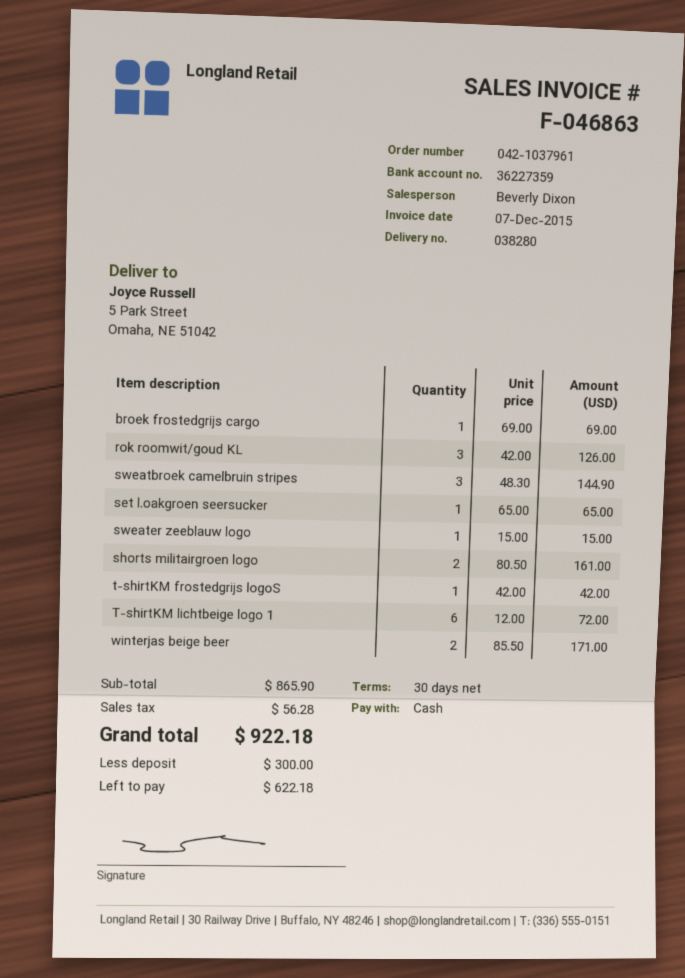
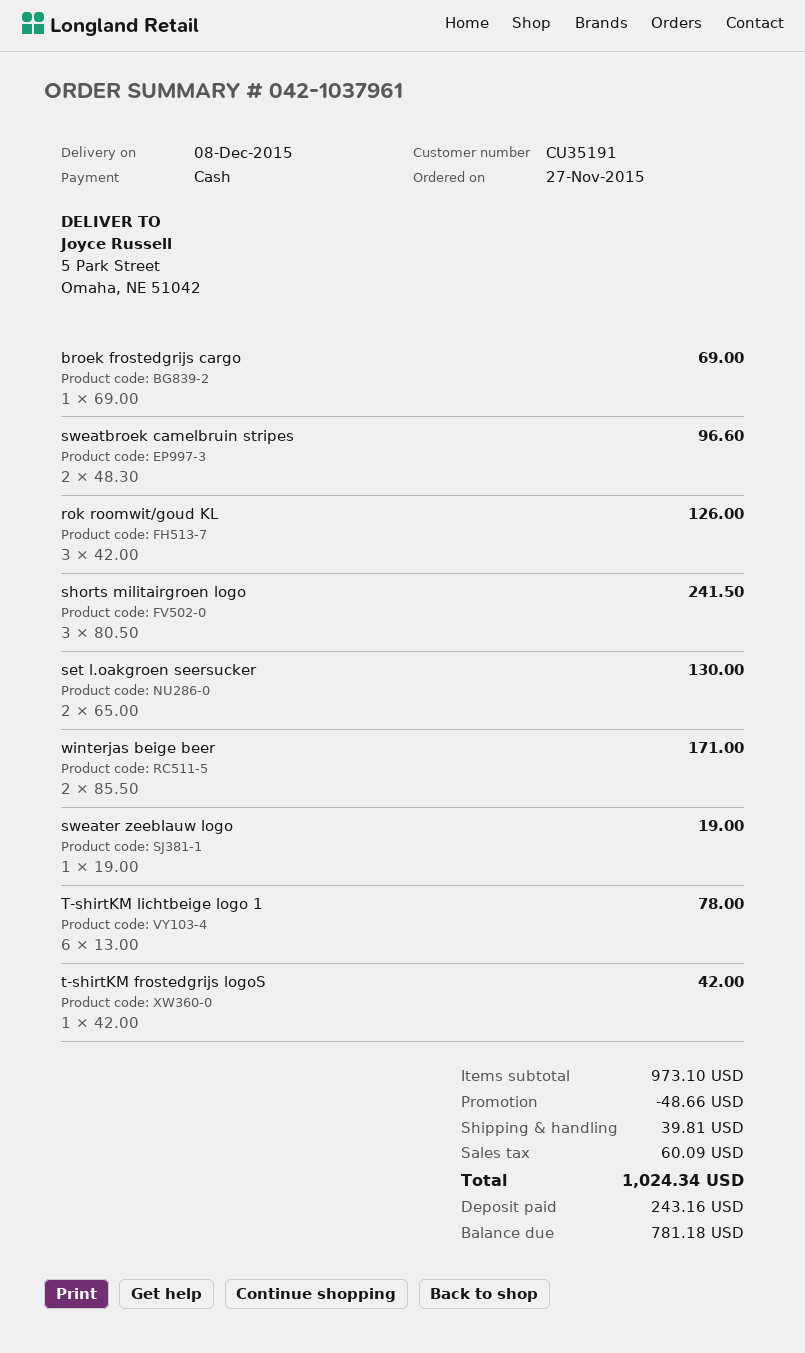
sweatbroek camelbruin stripes: 3 x 48.30 = 144.90 -> 2 x 48.30 = 96.60
set l.oakgroen seersucker: 1 x 65.00 = 65.00 -> 2 x 65.00 = 130.00
sweater zeeblauw logo: 1 x 15.00 = 15.00 -> 1 x 19.00 = 19.00
shorts militairgroen logo: 2 x 80.50 = 161.00 -> 3 x 80.50 = 241.50
T-shirtKM lichtbeige logo 1: 6 x 12.00 = 72.00 -> 6 x 13.00 = 78.00
subtotal: 865.90 -> 973.10
discount: none -> 48.66
shipping: none -> 39.81
tax: 56.28 -> 60.09
total: 922.18 -> 1024.34
deposit: 300.00 -> 243.16
balance: 622.18 -> 781.18

